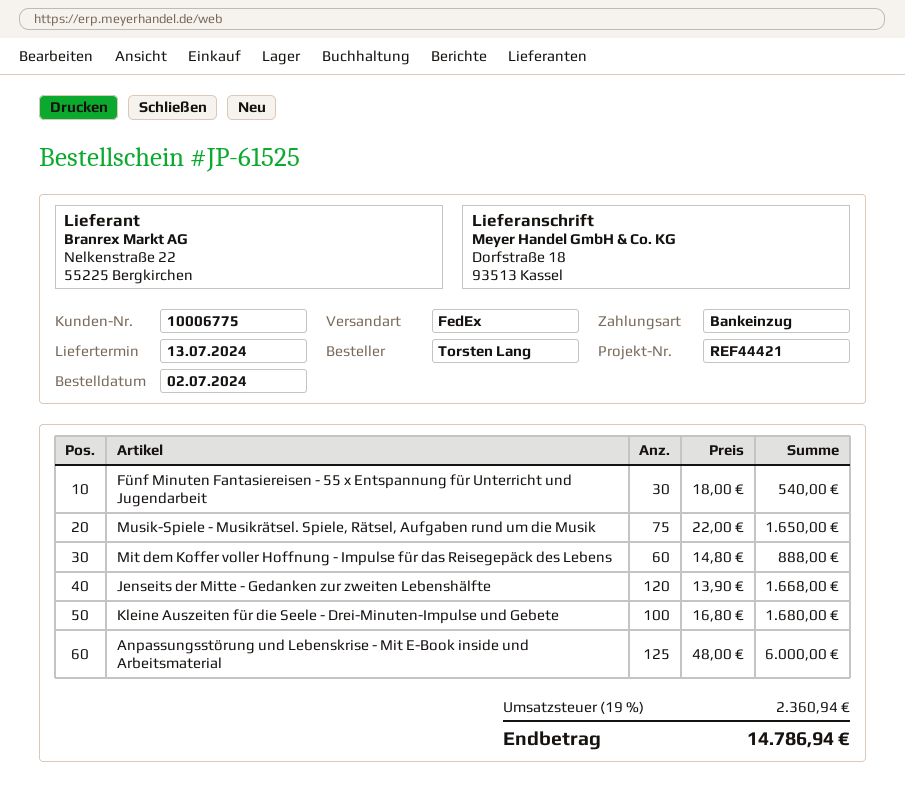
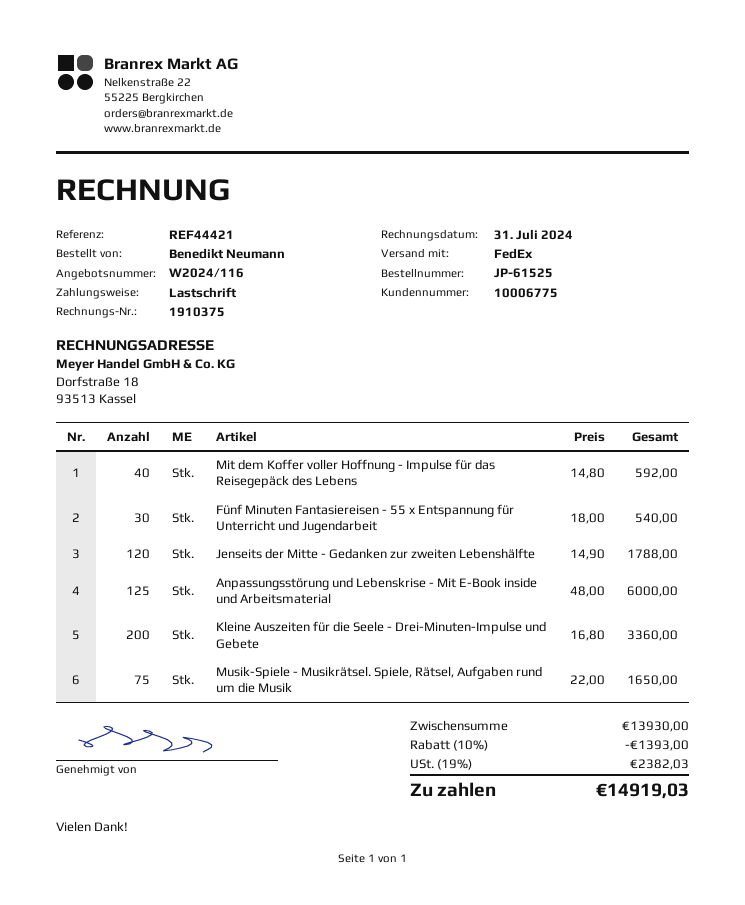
ordered by: Torsten Lang -> Benedikt Neumann
Mit dem Koffer voller Hoffnung - Impulse für das Reisegepäck des Lebens: 60 x 14.80 = 888.00 -> 40 x 14.80 = 592.00
Jenseits der Mitte - Gedanken zur zweiten Lebenshälfte: 120 x 13.90 = 1668.00 -> 120 x 14.90 = 1788.00
Kleine Auszeiten für die Seele - Drei-Minuten-Impulse und Gebete: 100 x 16.80 = 1680.00 -> 200 x 16.80 = 3360.00
discount: none -> 10% = 1393.00
tax: 19% = 2360.94 -> 19% = 2382.03
total: 14786.94 -> 14919.03

